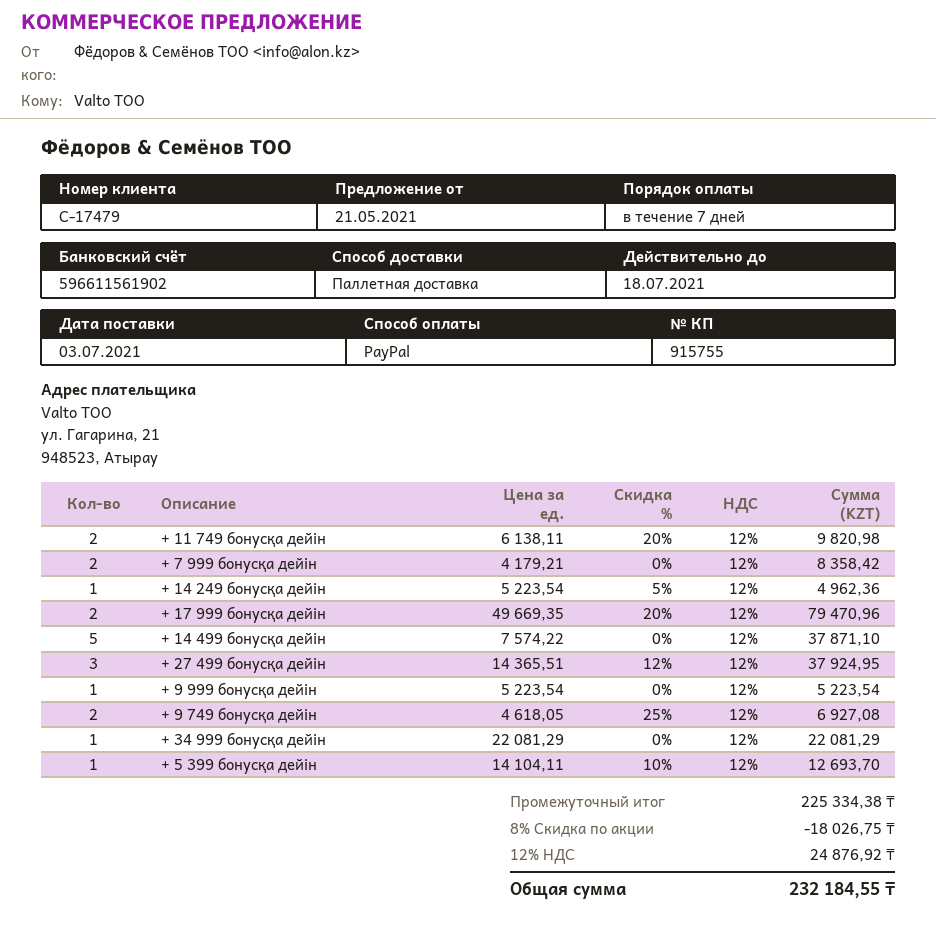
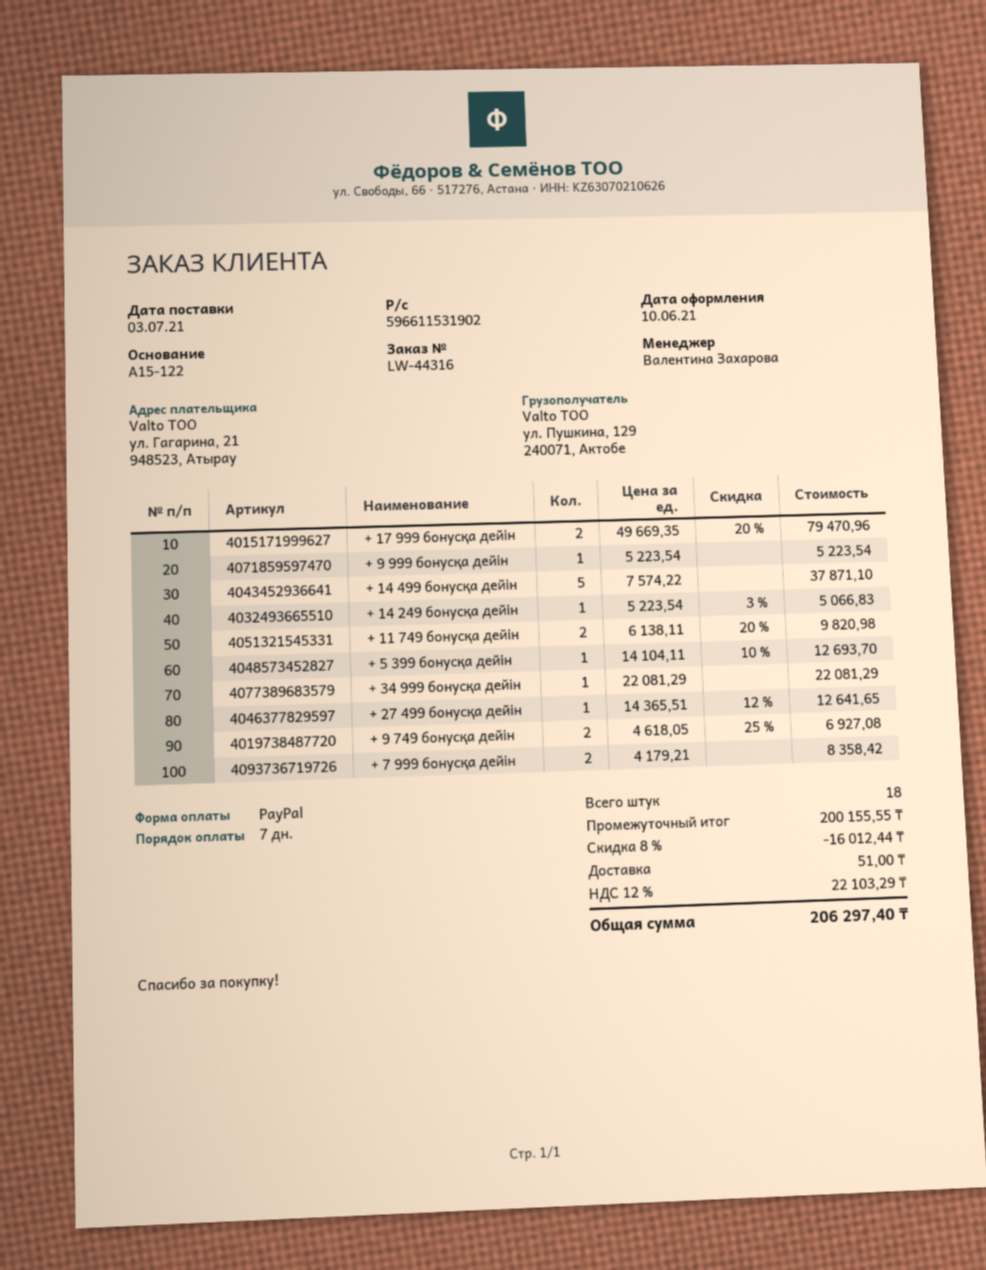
bank account: 596611561902 -> 596611531902
+ 14 249 бонусқа дейін: 1 x 5223.54 - 5% = 4962.36 -> 1 x 5223.54 - 3% = 5066.83
+ 27 499 бонусқа дейін: 3 x 14365.51 - 12% = 37924.95 -> 1 x 14365.51 - 12% = 12641.65
subtotal: 225334.38 -> 200155.55
discount: 8% = 18026.75 -> 8% = 16012.44
shipping: none -> 51.00
tax: 12% = 24876.92 -> 12% = 22103.29
total: 232184.55 -> 206297.40

